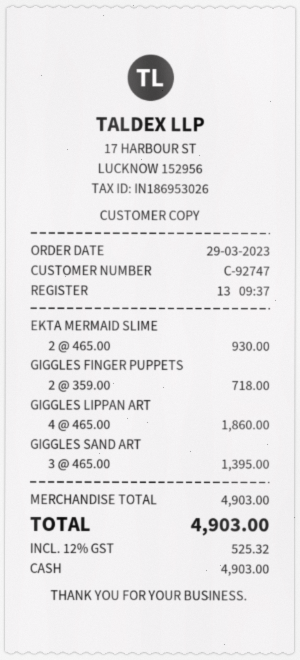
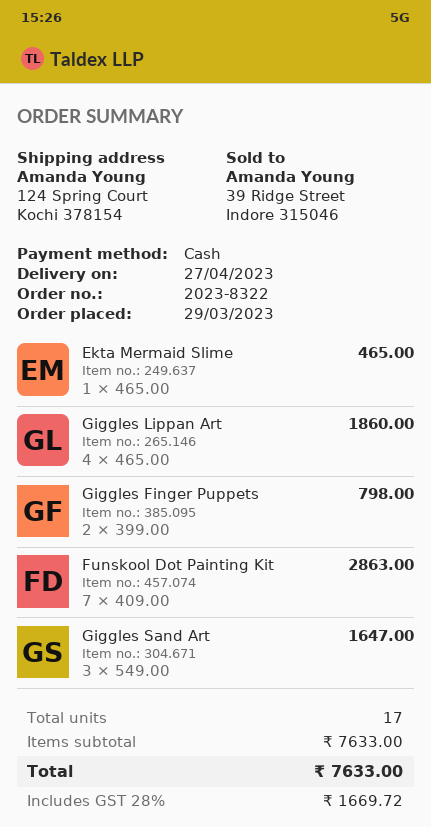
EKTA MERMAID SLIME: 2 x 465.00 = 930.00 -> 1 x 465.00 = 465.00
GIGGLES FINGER PUPPETS: 2 x 359.00 = 718.00 -> 2 x 399.00 = 798.00
GIGGLES SAND ART: 3 x 465.00 = 1395.00 -> 3 x 549.00 = 1647.00
Funskool Dot Painting Kit: none -> 7 x 409.00 = 2863.00
subtotal: 4903.00 -> 7633.00
tax: 12% = 525.32 -> 28% = 1669.72
total: 4903.00 -> 7633.00

